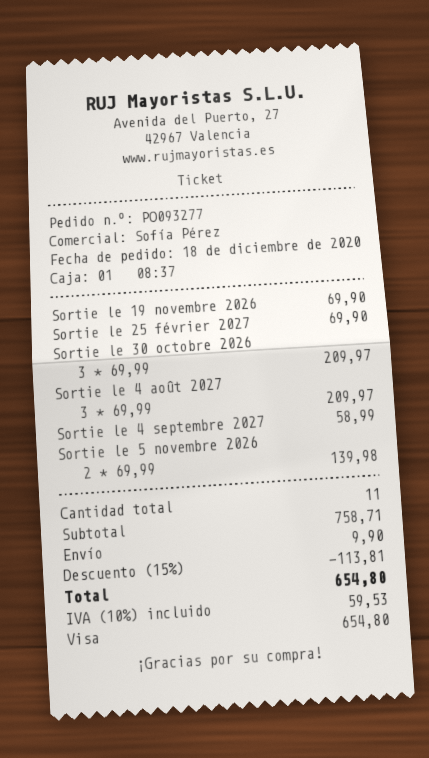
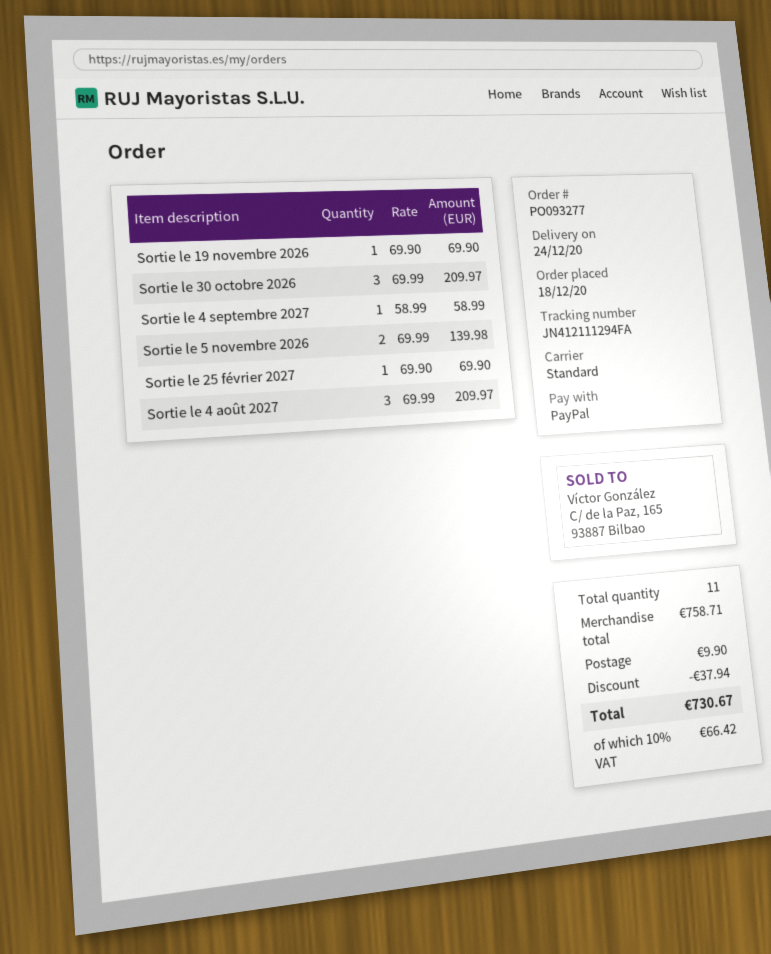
payment method: Visa -> PayPal
discount: 113.81 -> 37.94
tax: 10% = 59.53 -> 10% = 66.42
total: 654.80 -> 730.67

